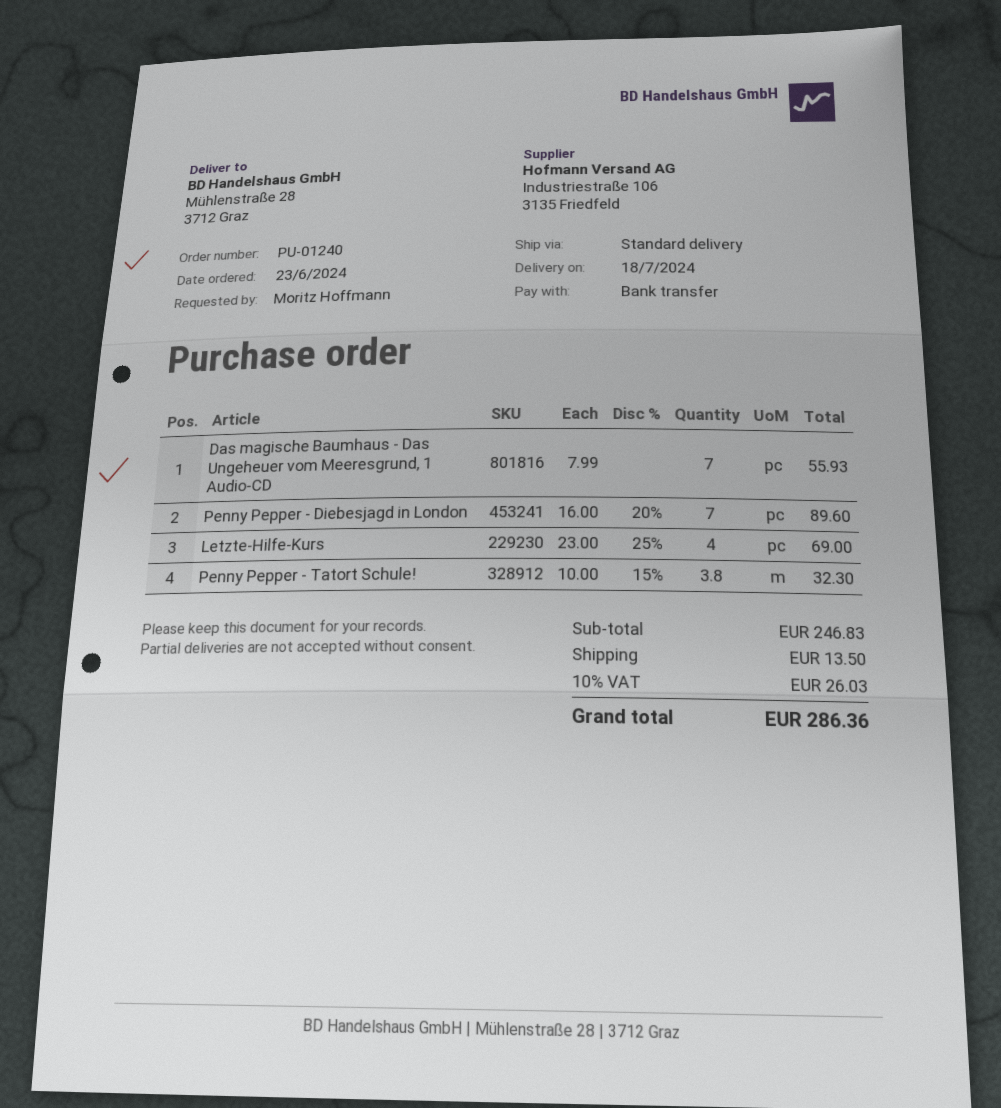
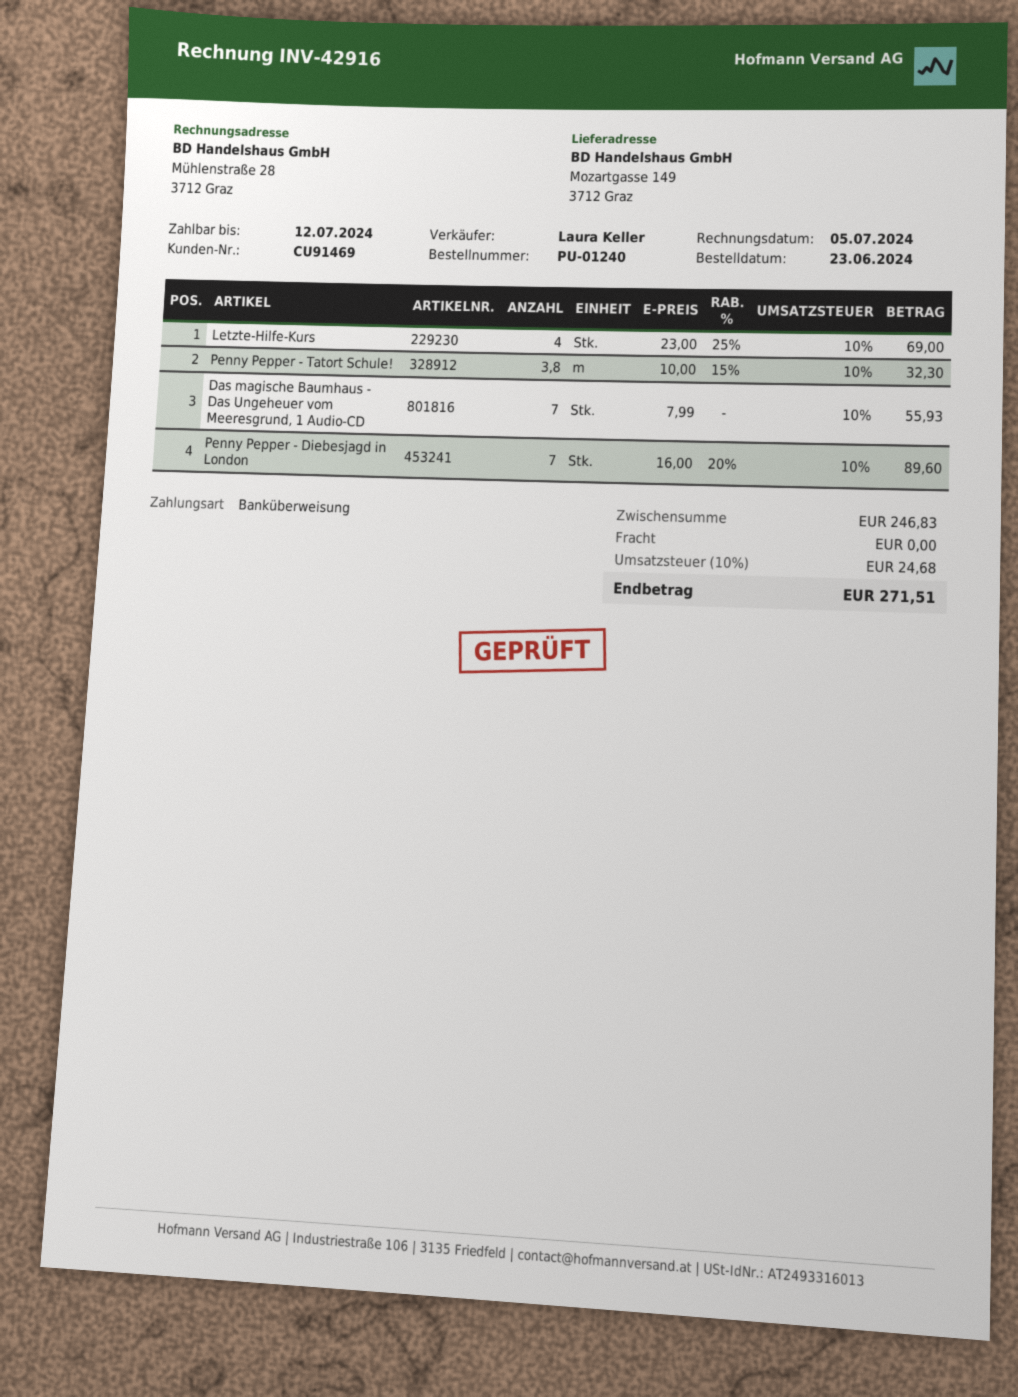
ship to: Mühlenstraße 28, 3712 Graz -> Mozartgasse 149, 3712 Graz
shipping: 13.50 -> 0.00
tax: 10% = 26.03 -> 10% = 24.68
total: 286.36 -> 271.51

